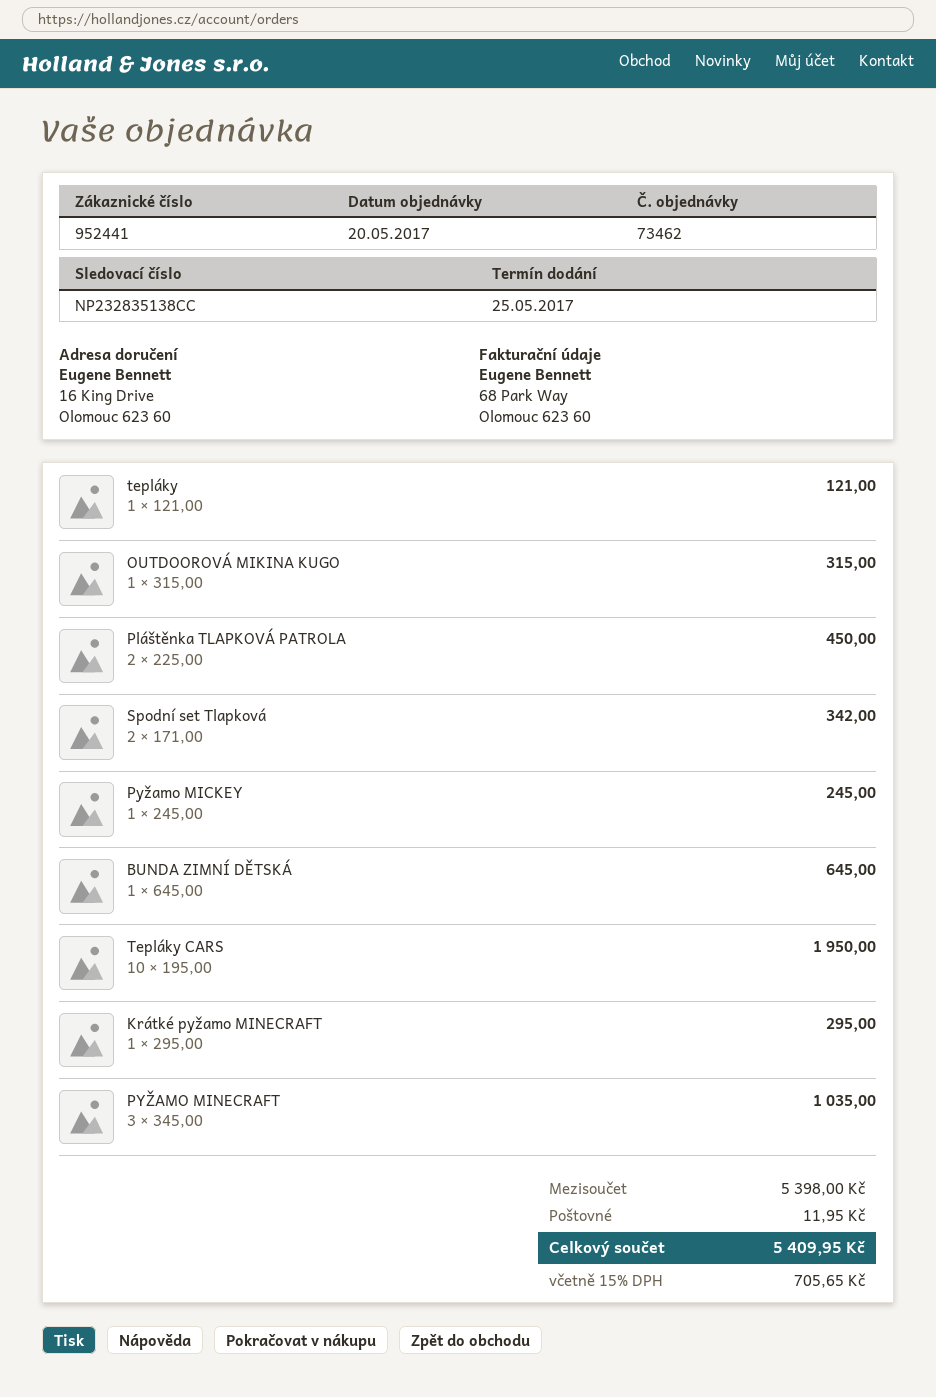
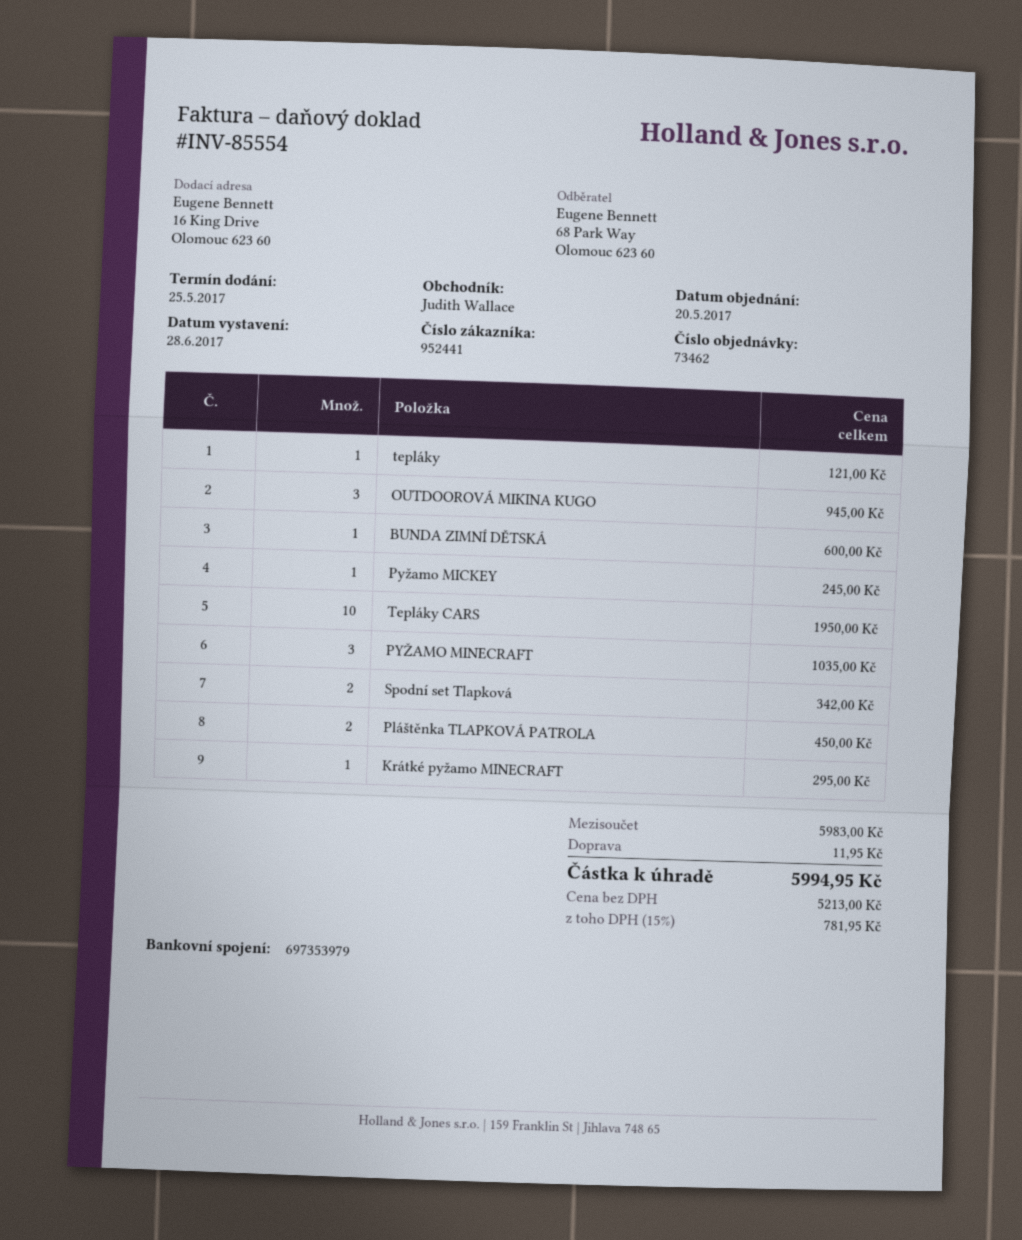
OUTDOOROVÁ MIKINA KUGO: 1 for 315.00 -> 3 for 945.00
BUNDA ZIMNÍ DĚTSKÁ: 1 for 645.00 -> 1 for 600.00
subtotal: 5398.00 -> 5983.00
tax: 15% = 705.65 -> 15% = 781.95
total: 5409.95 -> 5994.95

